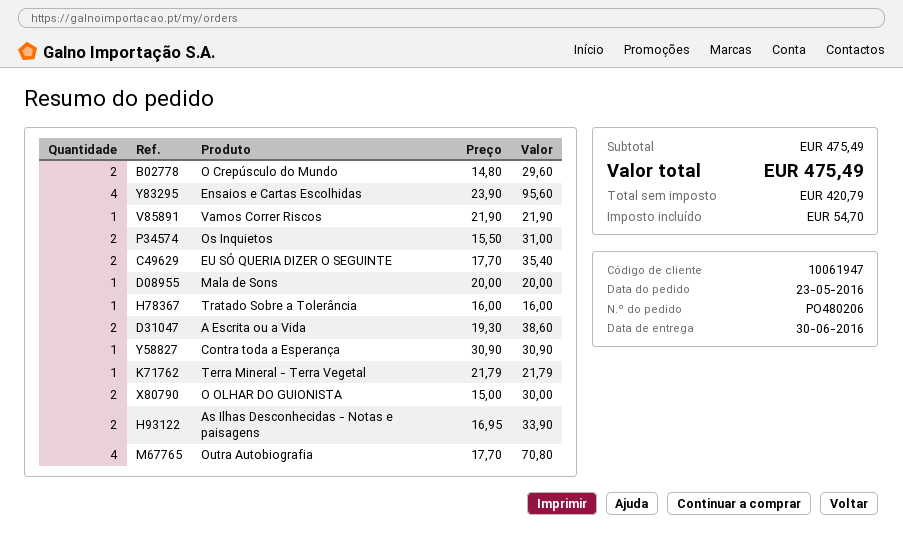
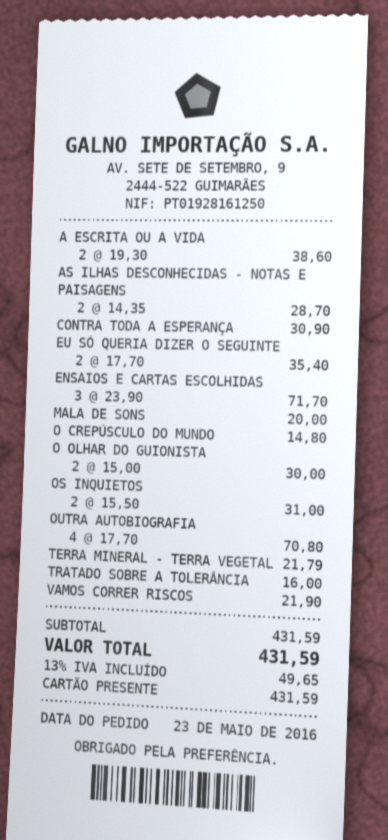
O Crepúsculo do Mundo: 2 x 14.80 = 29.60 -> 1 x 14.80 = 14.80
Ensaios e Cartas Escolhidas: 4 x 23.90 = 95.60 -> 3 x 23.90 = 71.70
As Ilhas Desconhecidas - Notas e paisagens: 2 x 16.95 = 33.90 -> 2 x 14.35 = 28.70
subtotal: 475.49 -> 431.59
tax: 54.70 -> 49.65
total: 475.49 -> 431.59

